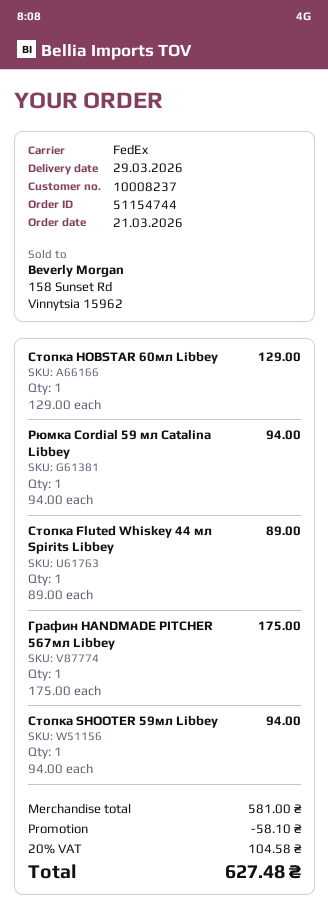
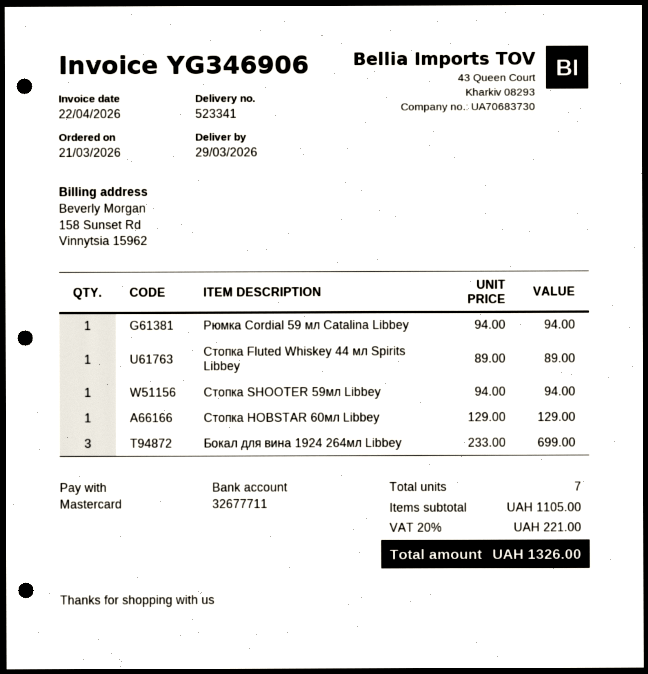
Графин HANDMADE PITCHER 567мл Libbey: 1 x 175.00 = 175.00 -> none
Бокал для вина 1924 264мл Libbey: none -> 3 x 233.00 = 699.00
subtotal: 581.00 -> 1105.00
discount: 58.10 -> none
tax: 20% = 104.58 -> 20% = 221.00
total: 627.48 -> 1326.00

